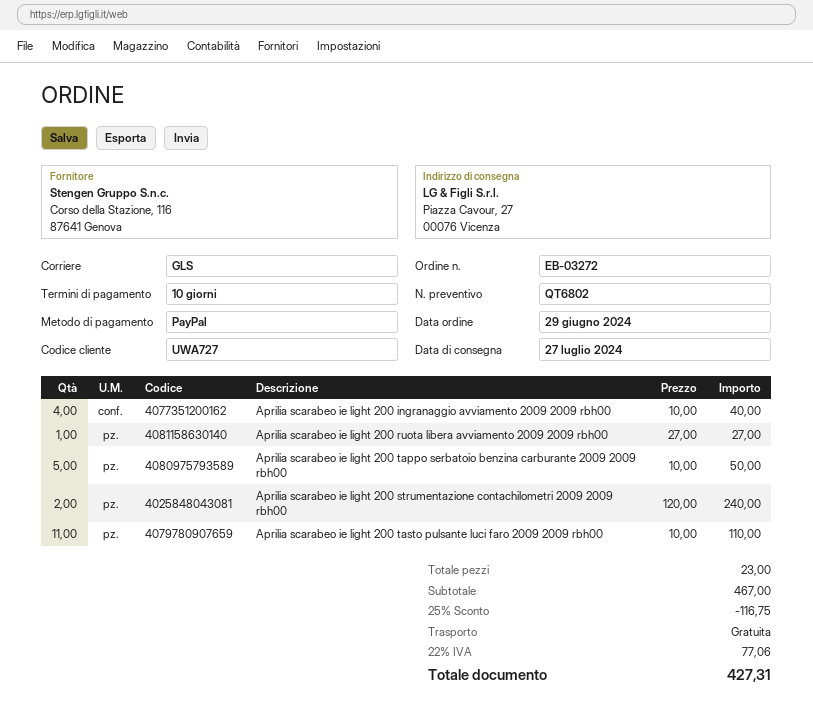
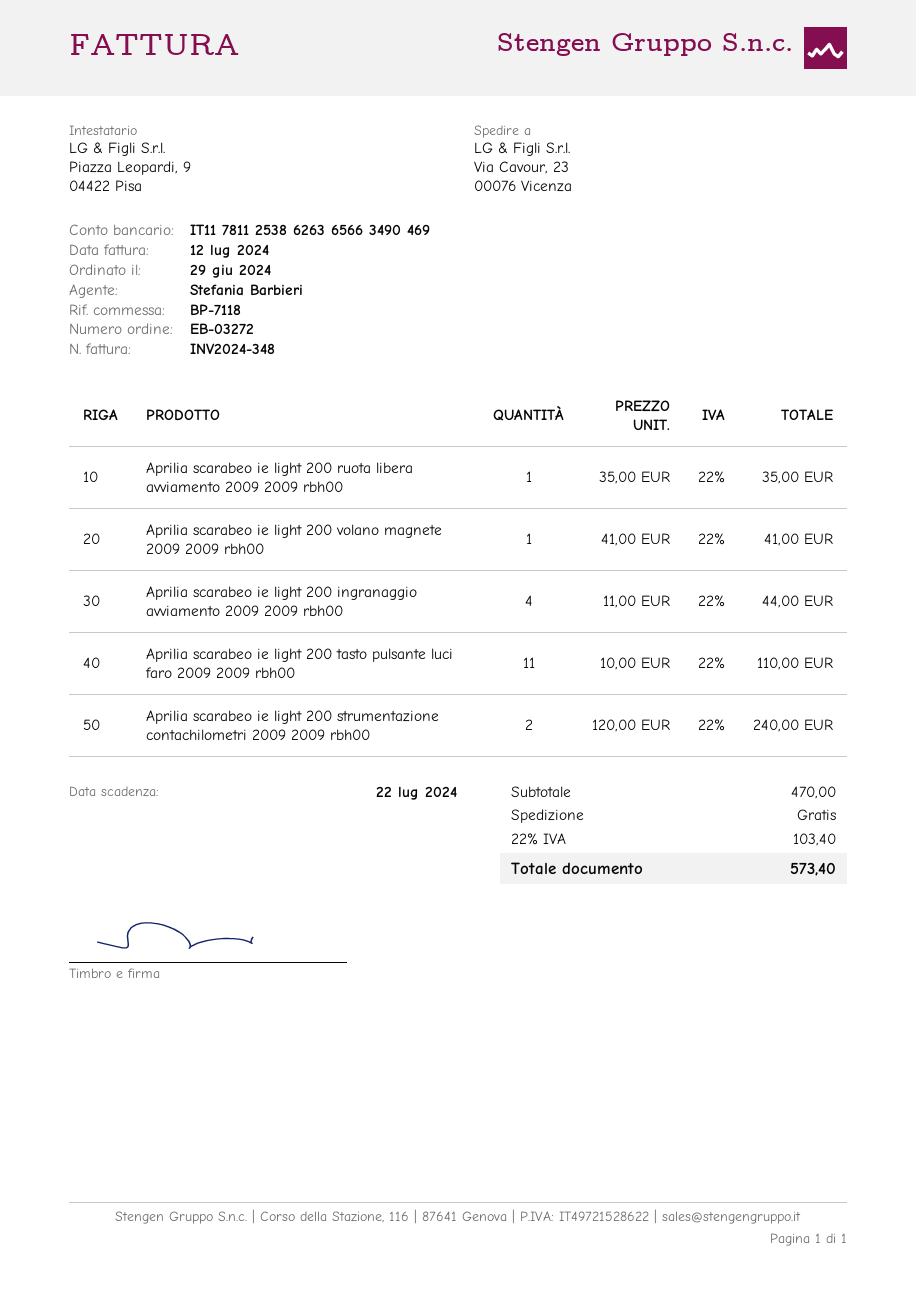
ship to: Piazza Cavour, 27, 00076 Vicenza -> Via Cavour, 23, 00076 Vicenza
Aprilia scarabeo ie light 200 ingranaggio avviamento 2009 2009 rbh00: 4 x 10.00 = 40.00 -> 4 x 11.00 = 44.00
Aprilia scarabeo ie light 200 ruota libera avviamento 2009 2009 rbh00: 1 x 27.00 = 27.00 -> 1 x 35.00 = 35.00
Aprilia scarabeo ie light 200 tappo serbatoio benzina carburante 2009 2009 rbh00: 5 x 10.00 = 50.00 -> none
Aprilia scarabeo ie light 200 volano magnete 2009 2009 rbh00: none -> 1 x 41.00 = 41.00
subtotal: 467.00 -> 470.00
discount: 25% = 116.75 -> none
tax: 22% = 77.06 -> 22% = 103.40
total: 427.31 -> 573.40

